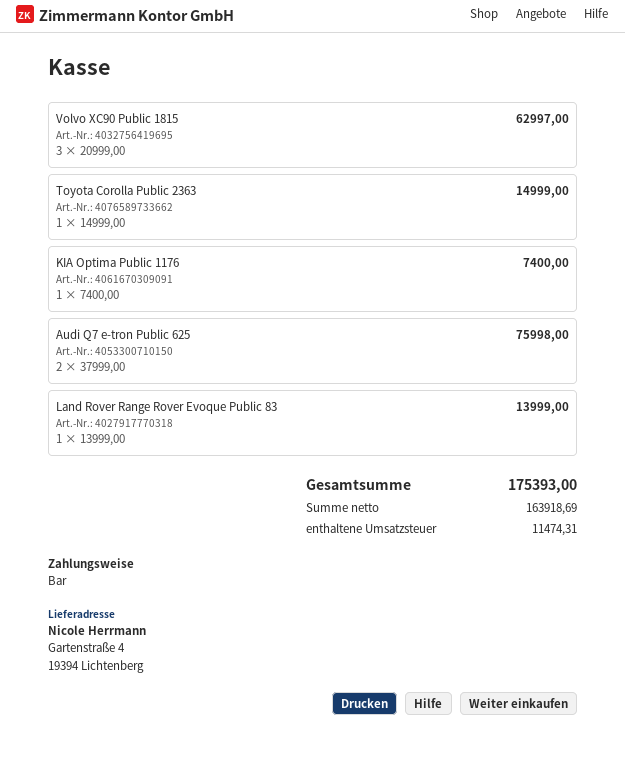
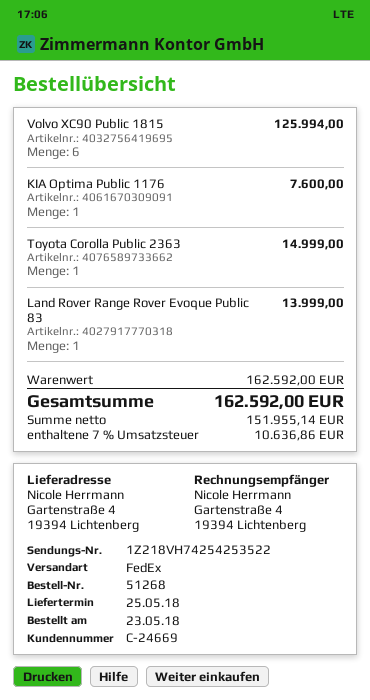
Volvo XC90 Public 1815: 3 for 62997.00 -> 6 for 125994.00
KIA Optima Public 1176: 1 for 7400.00 -> 1 for 7600.00
Audi Q7 e-tron Public 625: 2 for 75998.00 -> none
net: 163918.69 -> 151955.14
tax: 11474.31 -> 10636.86
total: 175393.00 -> 162592.00

